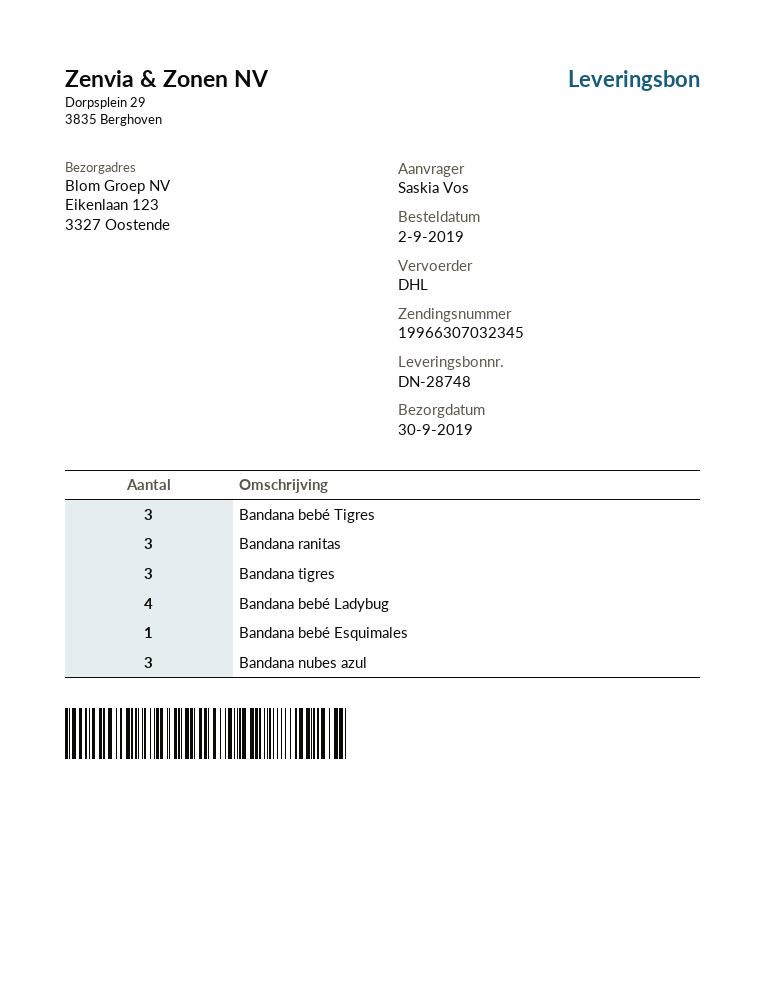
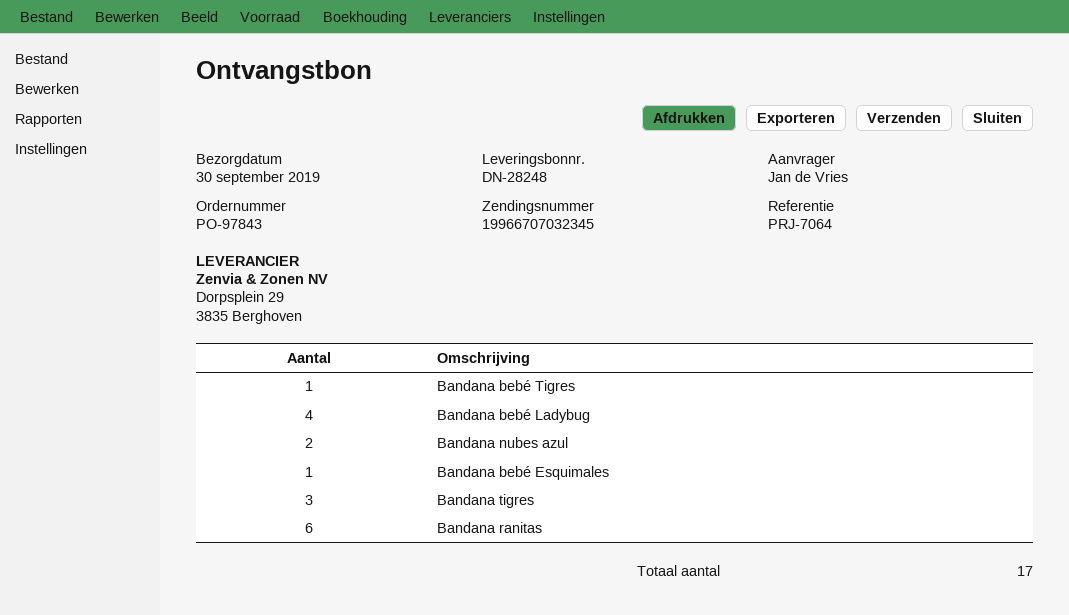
delivery note number: DN-28748 -> DN-28248
ordered by: Saskia Vos -> Jan de Vries
tracking number: 19966307032345 -> 19966707032345
Bandana bebé Tigres: 3 -> 1
Bandana ranitas: 3 -> 6
Bandana nubes azul: 3 -> 2

